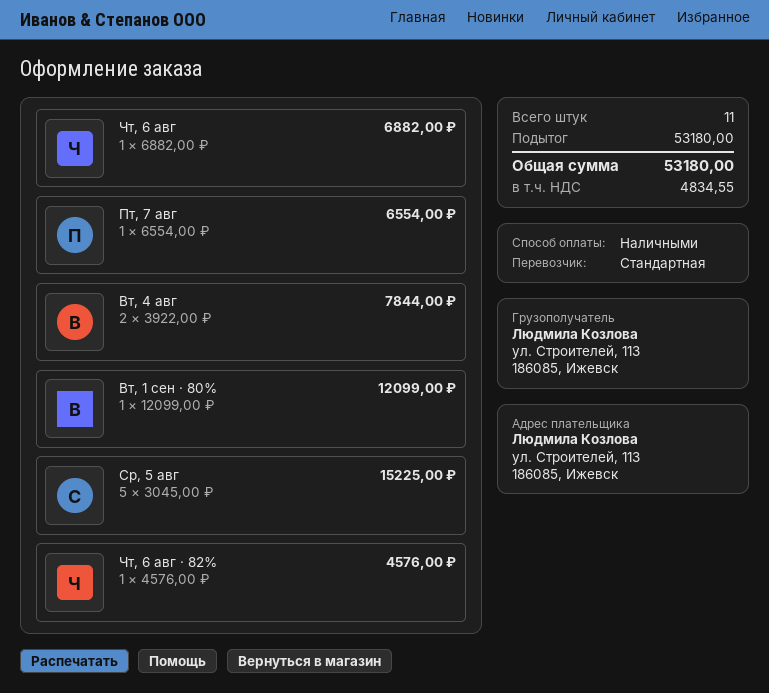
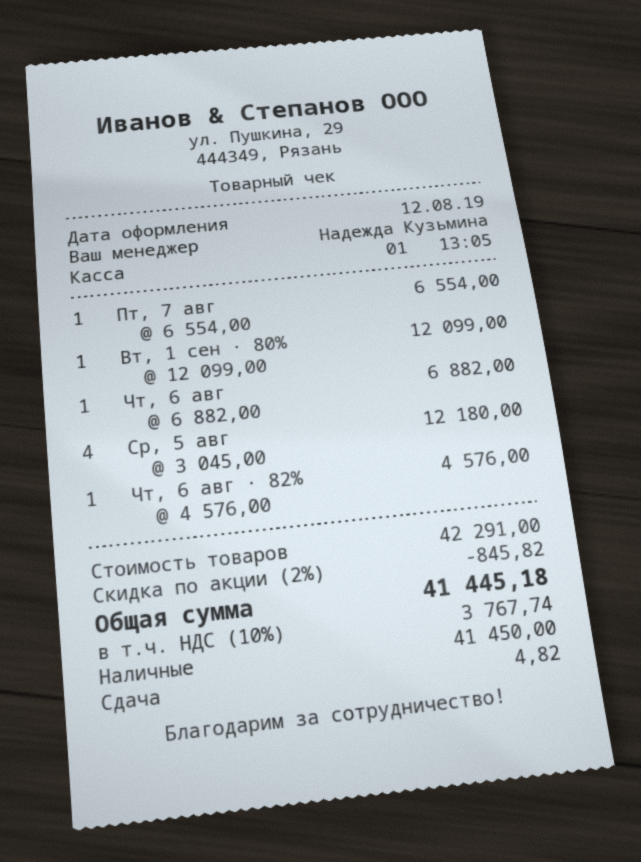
Вт, 4 авг: 2 x 3922.00 = 7844.00 -> none
Ср, 5 авг: 5 x 3045.00 = 15225.00 -> 4 x 3045.00 = 12180.00
subtotal: 53180.00 -> 42291.00
discount: none -> 2% = 845.82
tax: 4834.55 -> 3767.74
total: 53180.00 -> 41445.18

